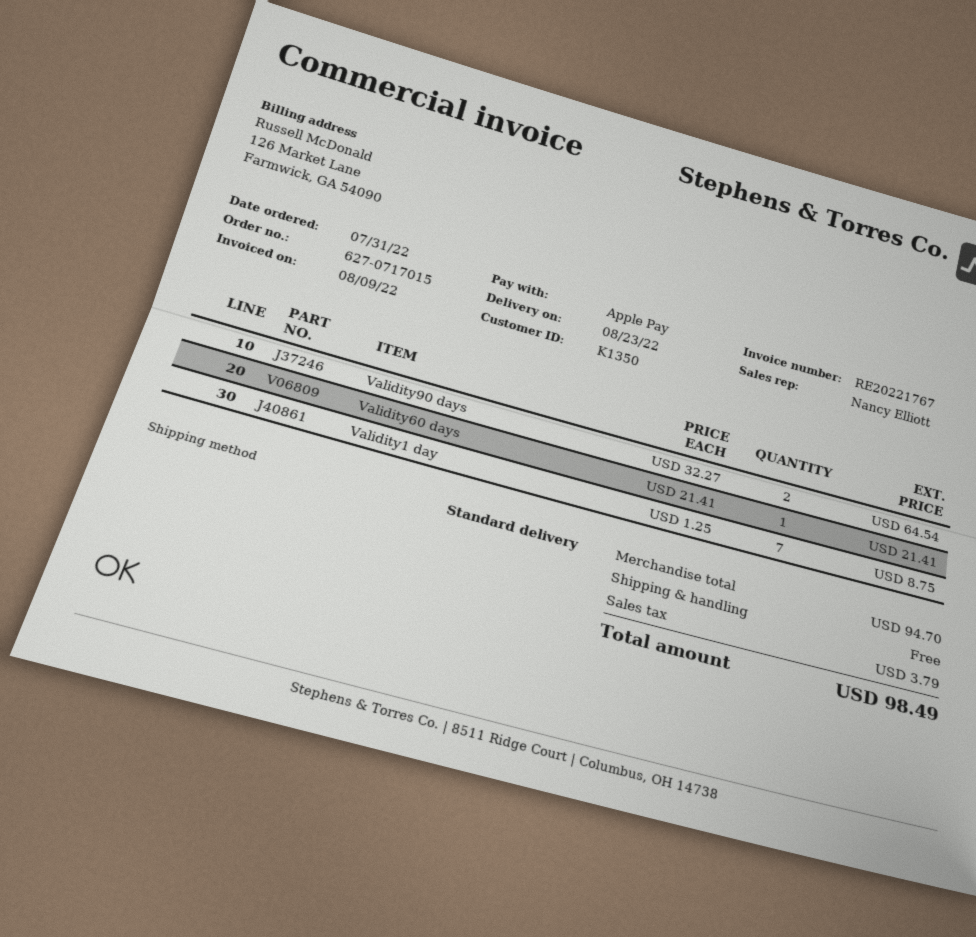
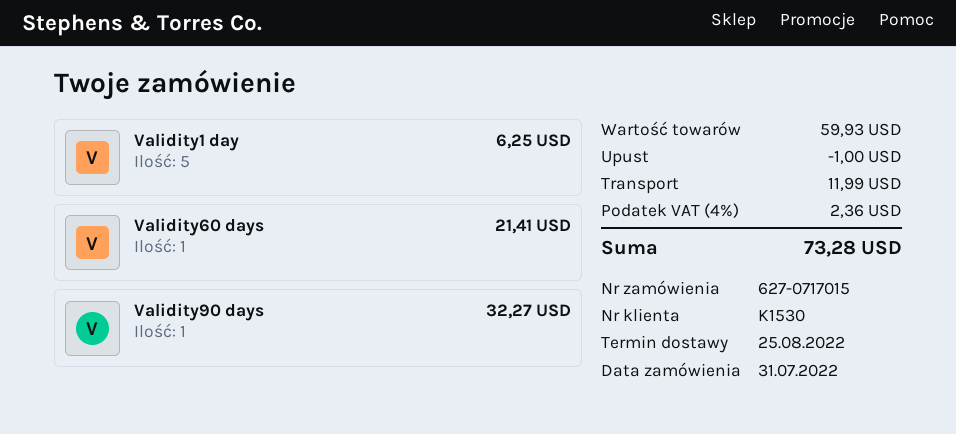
delivery date: 2022-08-23 -> 2022-08-25
customer number: K1350 -> K1530
Validity90 days: 2 for 64.54 -> 1 for 32.27
Validity1 day: 7 for 8.75 -> 5 for 6.25
subtotal: 94.70 -> 59.93
discount: none -> 1.00
shipping: 0.00 -> 11.99
tax: 3.79 -> 2.36
total: 98.49 -> 73.28

